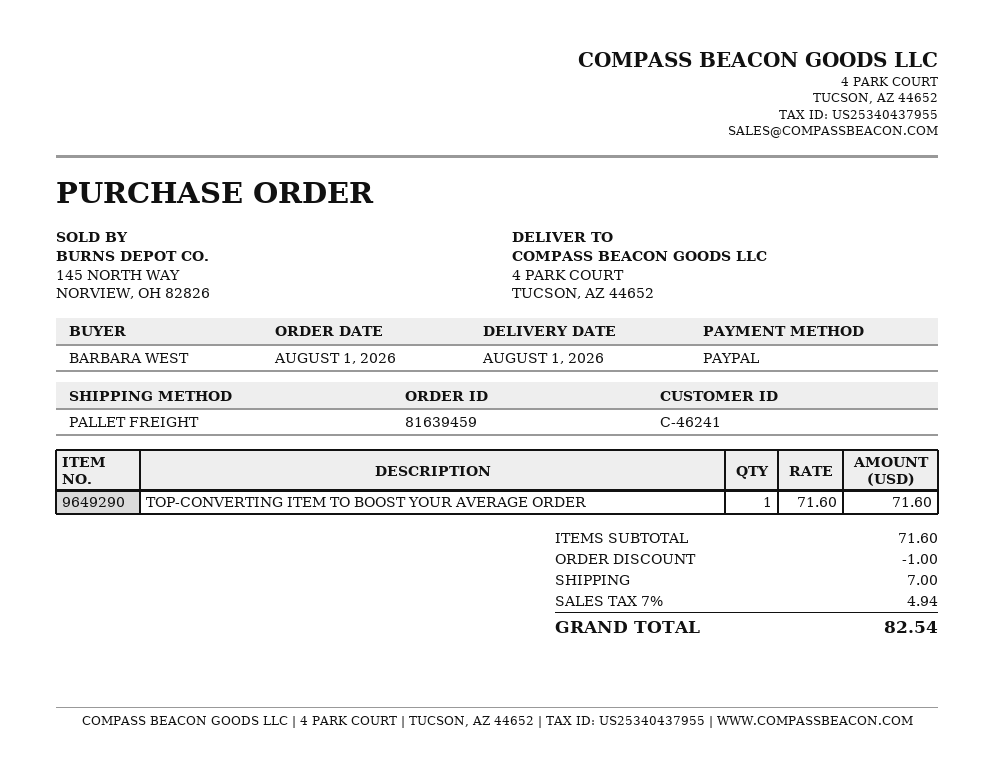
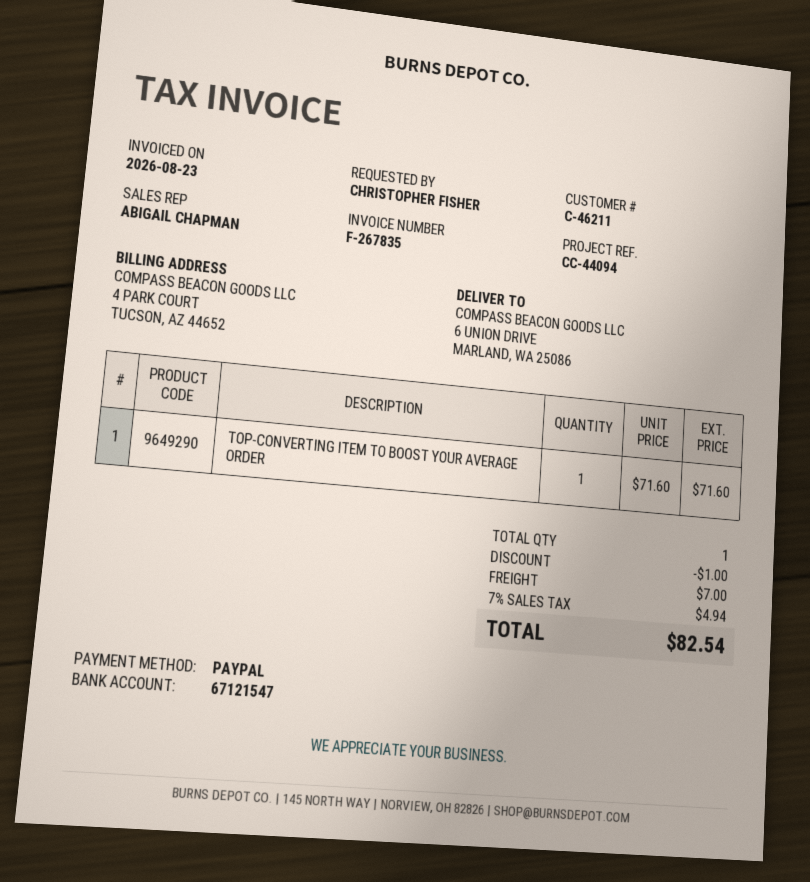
customer number: C-46241 -> C-46211
ordered by: BARBARA WEST -> CHRISTOPHER FISHER
ship to: 4 PARK COURT, TUCSON, AZ 44652 -> 6 UNION DRIVE, MARLAND, WA 25086

